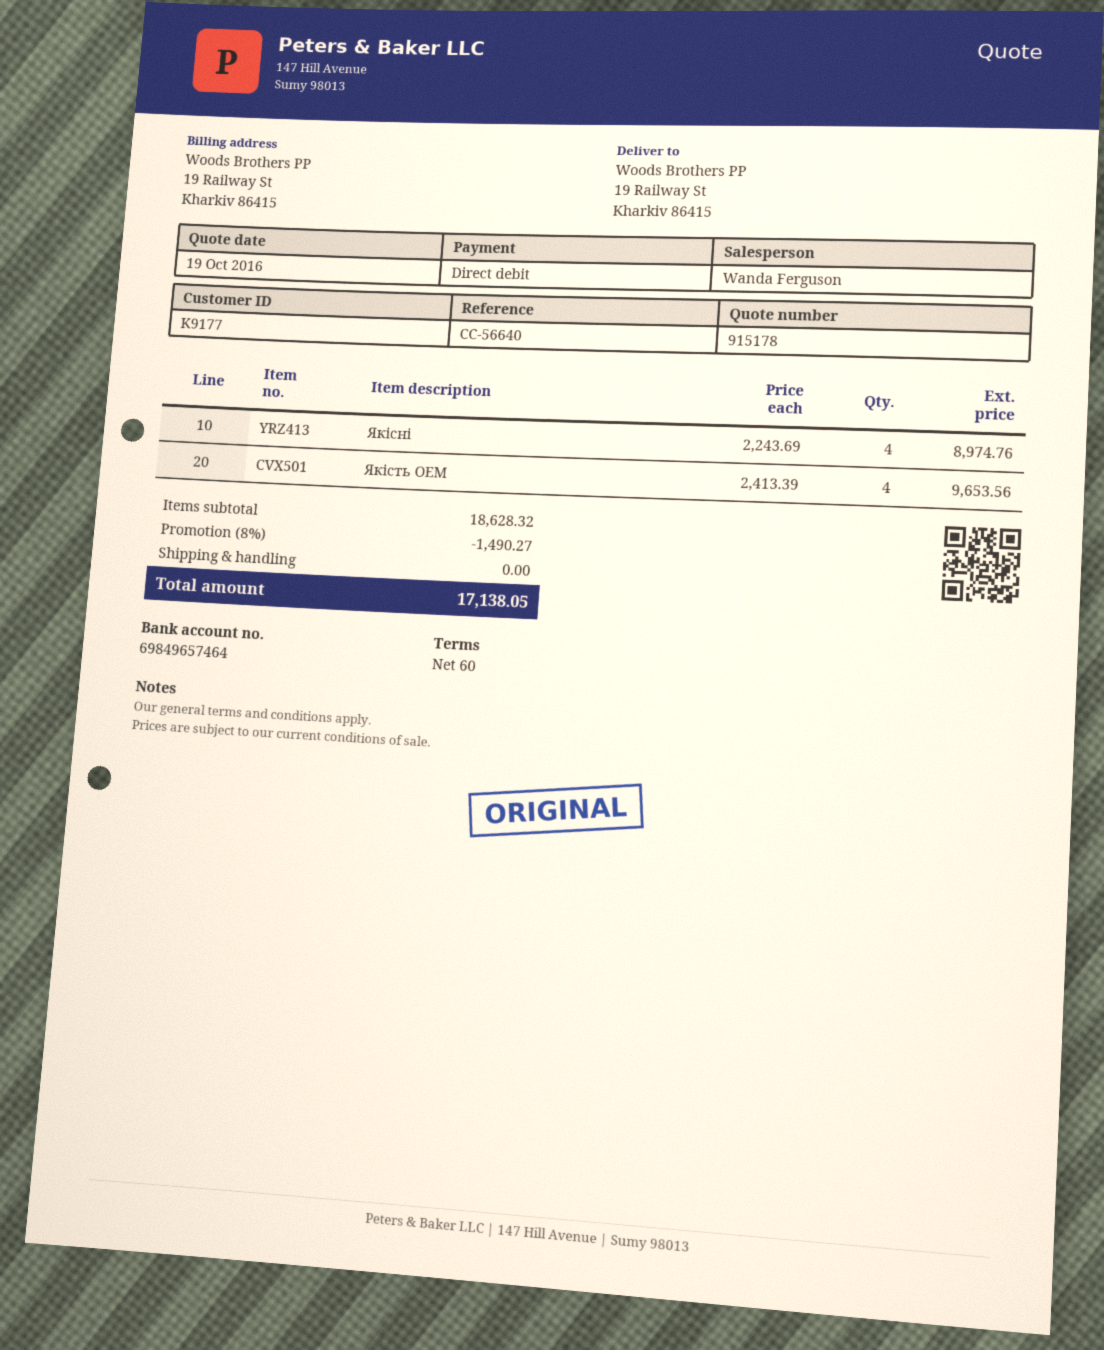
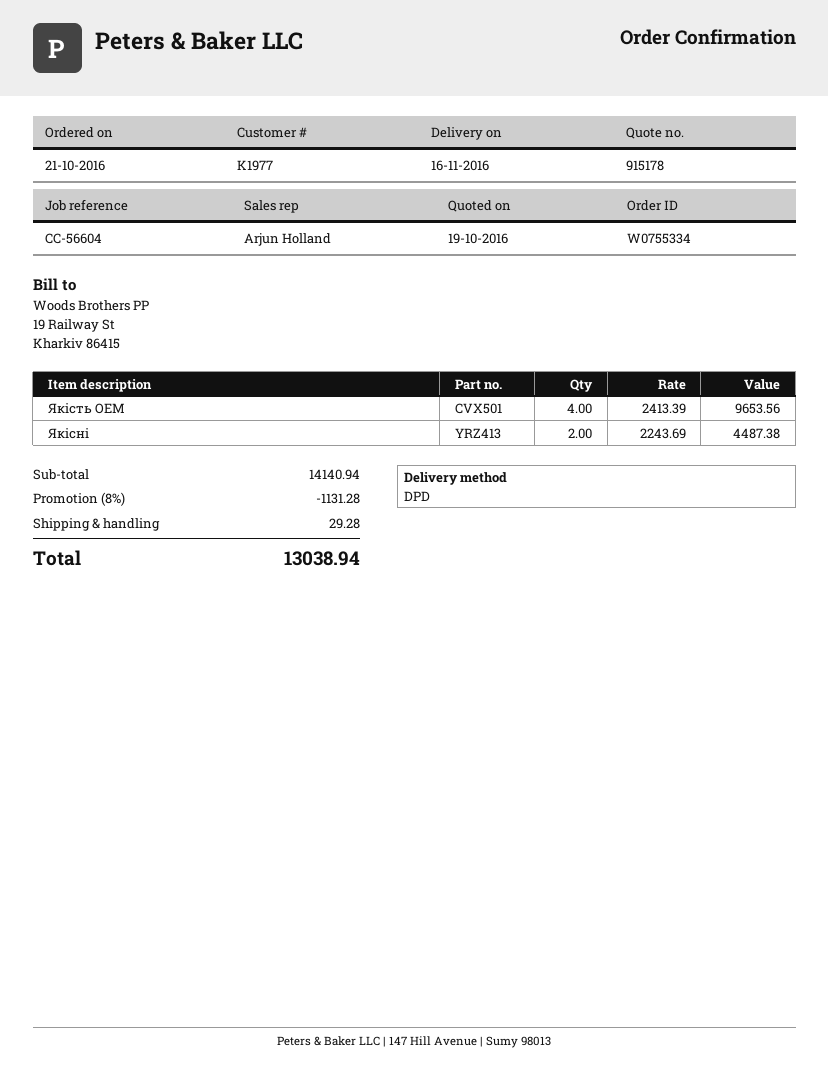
customer number: K9177 -> K1977
reference: CC-56640 -> CC-56604
sales rep: Wanda Ferguson -> Arjun Holland
Якісні: 4 x 2243.69 = 8974.76 -> 2 x 2243.69 = 4487.38
subtotal: 18628.32 -> 14140.94
discount: 8% = 1490.27 -> 8% = 1131.28
shipping: 0.00 -> 29.28
total: 17138.05 -> 13038.94

